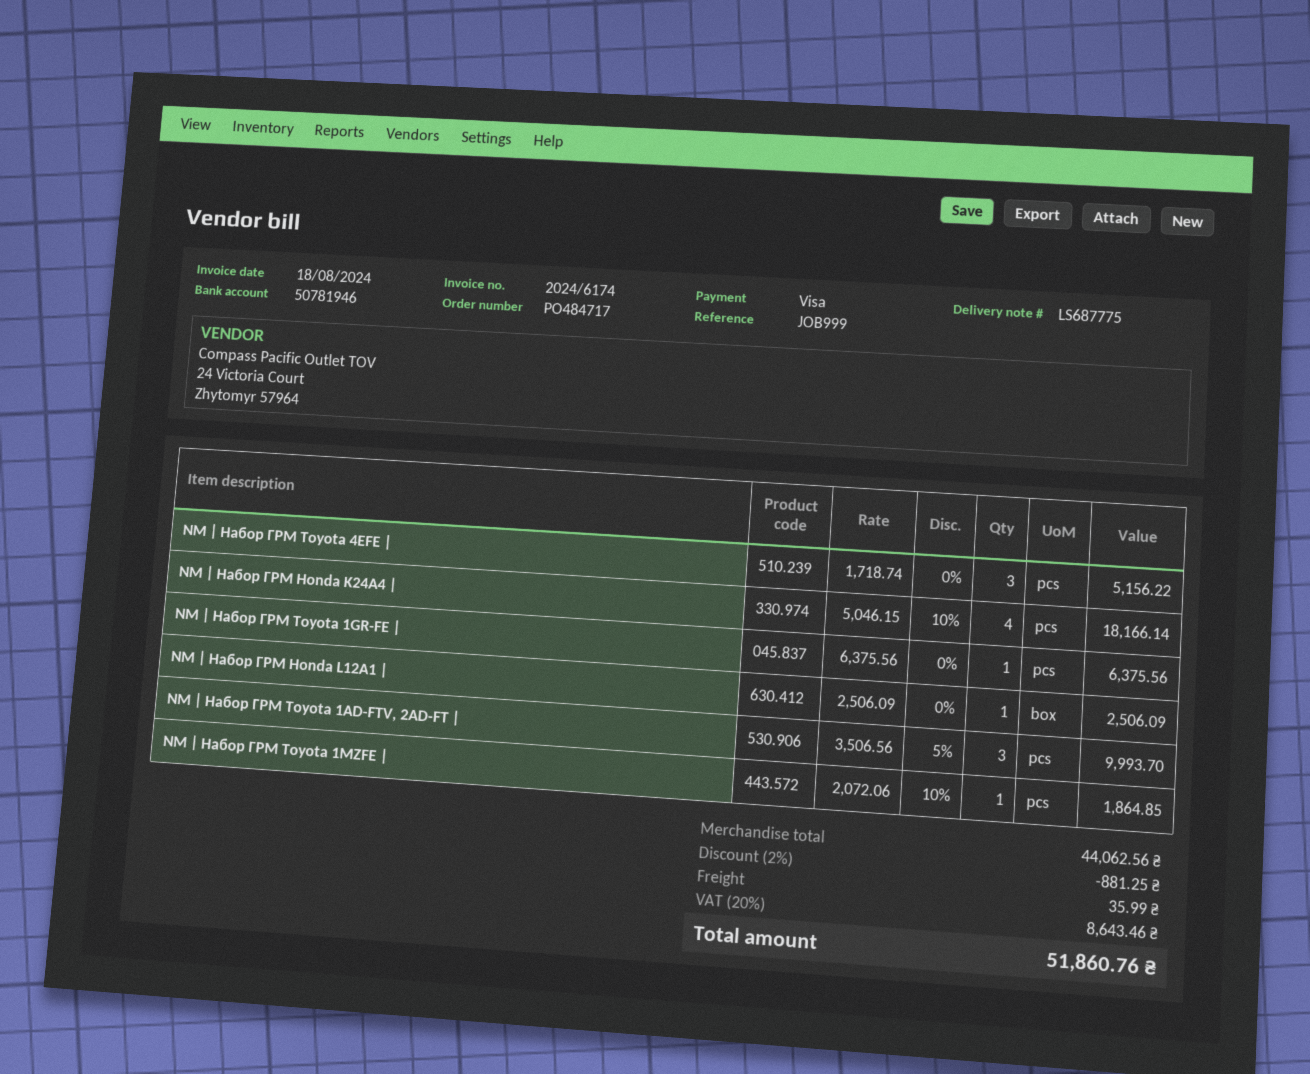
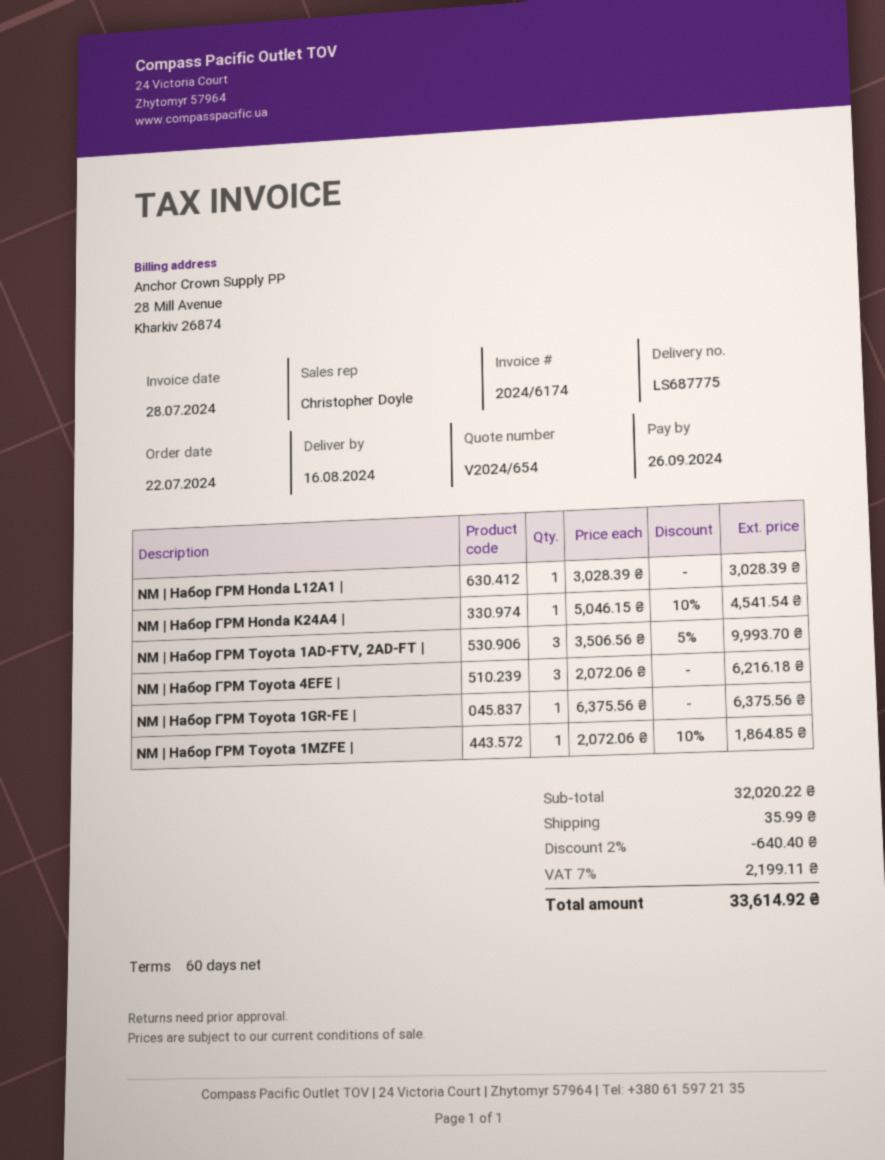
invoice date: 2024-08-18 -> 2024-07-28
NM | Набор ГРМ Toyota 4EFE |: 3 x 1718.74 = 5156.22 -> 3 x 2072.06 = 6216.18
NM | Набор ГРМ Honda K24A4 |: 4 x 5046.15 - 10% = 18166.14 -> 1 x 5046.15 - 10% = 4541.54
NM | Набор ГРМ Honda L12A1 |: 1 x 2506.09 = 2506.09 -> 1 x 3028.39 = 3028.39
subtotal: 44062.56 -> 32020.22
discount: 2% = 881.25 -> 2% = 640.40
tax: 20% = 8643.46 -> 7% = 2199.11
total: 51860.76 -> 33614.92

